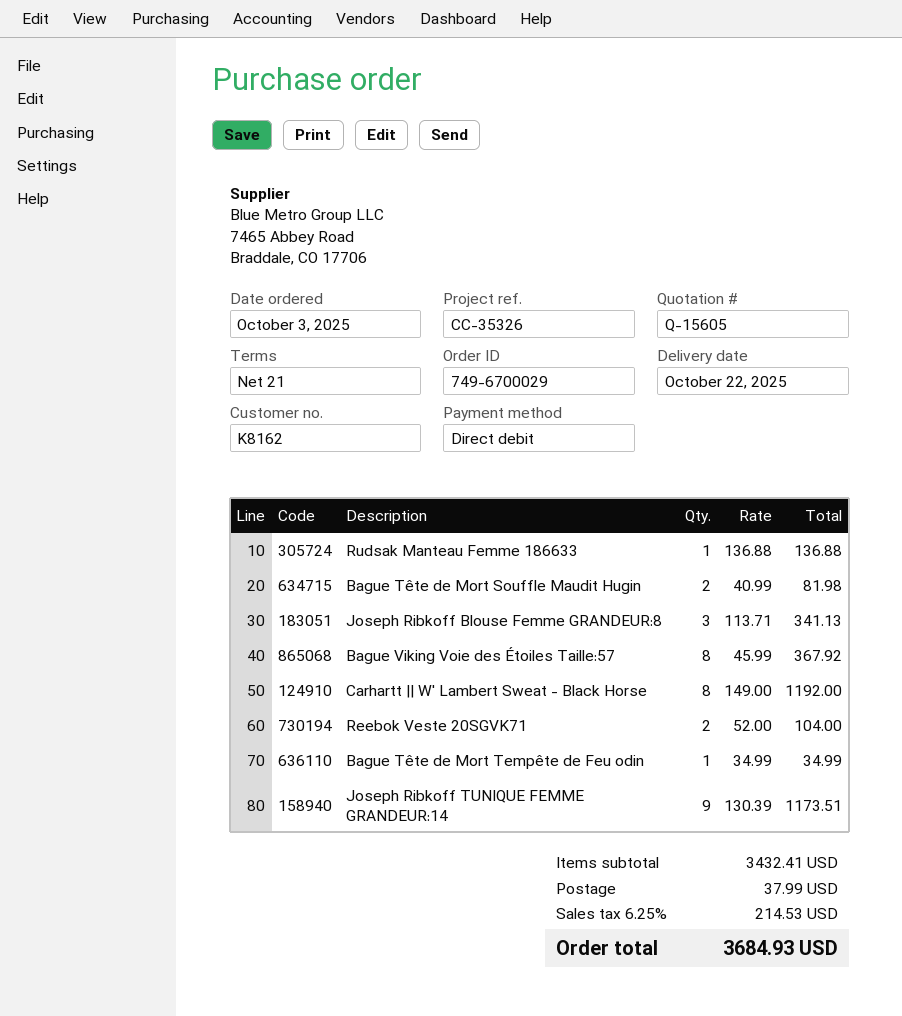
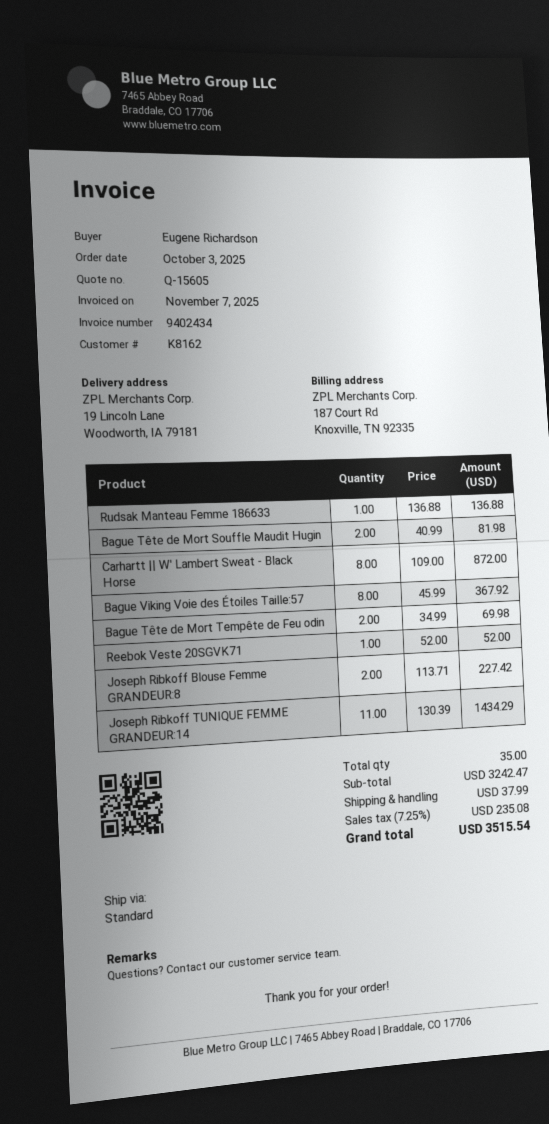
Joseph Ribkoff Blouse Femme GRANDEUR:8: 3 x 113.71 = 341.13 -> 2 x 113.71 = 227.42
Carhartt || W' Lambert Sweat - Black Horse: 8 x 149.00 = 1192.00 -> 8 x 109.00 = 872.00
Reebok Veste 20SGVK71: 2 x 52.00 = 104.00 -> 1 x 52.00 = 52.00
Bague Tête de Mort Tempête de Feu odin: 1 x 34.99 = 34.99 -> 2 x 34.99 = 69.98
Joseph Ribkoff TUNIQUE FEMME GRANDEUR:14: 9 x 130.39 = 1173.51 -> 11 x 130.39 = 1434.29
subtotal: 3432.41 -> 3242.47
tax: 6.25% = 214.53 -> 7.25% = 235.08
total: 3684.93 -> 3515.54

